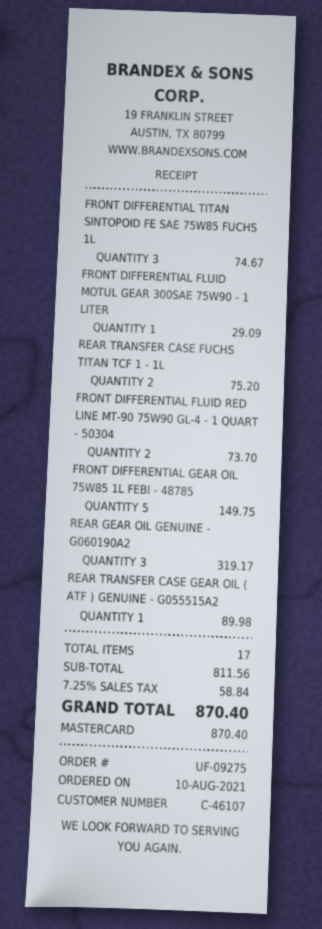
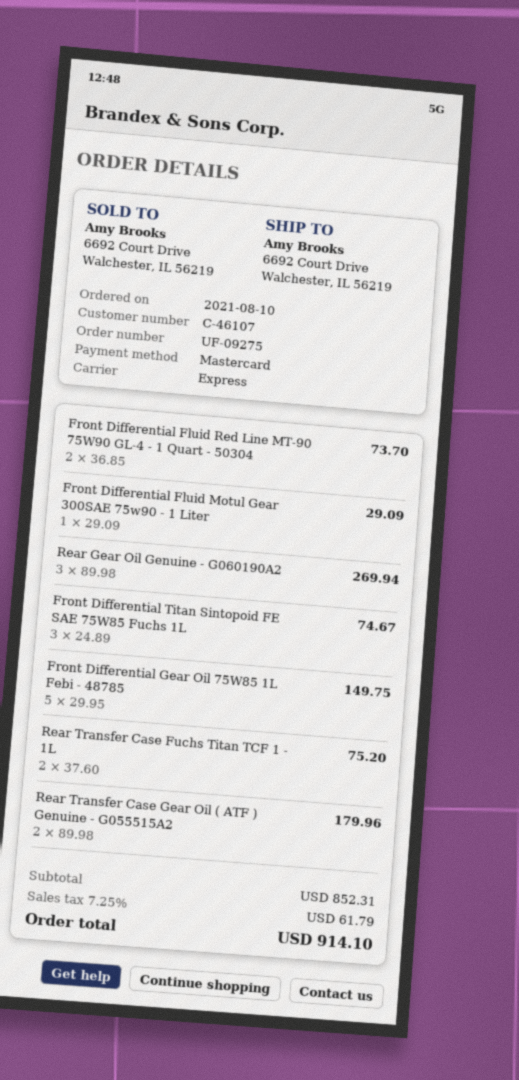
REAR GEAR OIL GENUINE - G060190A2: 3 for 319.17 -> 3 for 269.94
REAR TRANSFER CASE GEAR OIL ( ATF ) GENUINE - G055515A2: 1 for 89.98 -> 2 for 179.96
subtotal: 811.56 -> 852.31
tax: 7.25% = 58.84 -> 7.25% = 61.79
total: 870.40 -> 914.10

